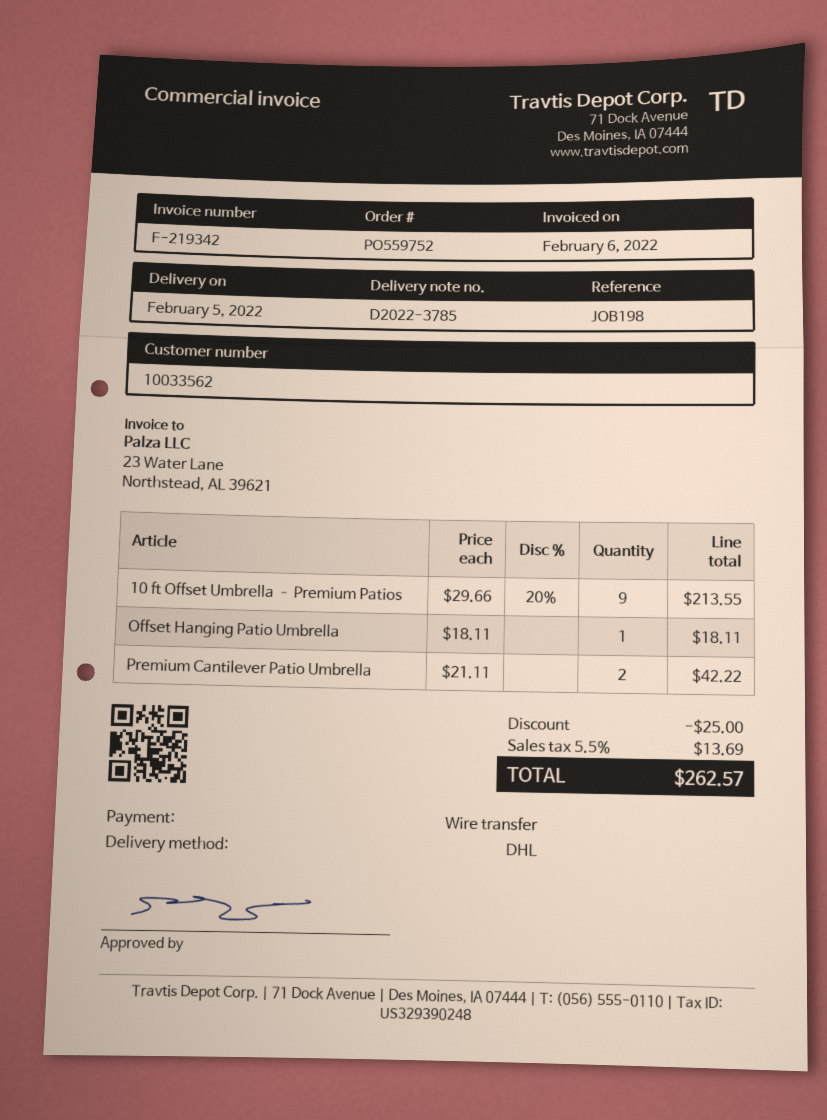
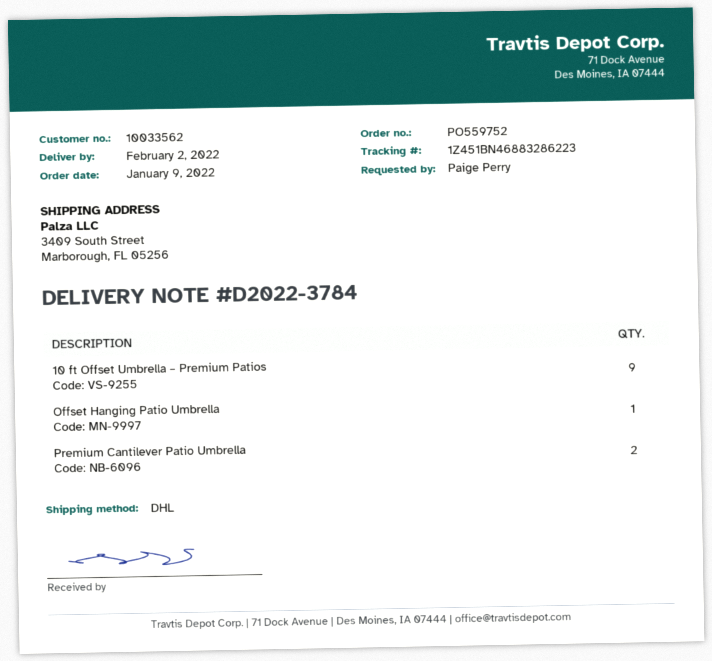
delivery note number: D2022-3785 -> D2022-3784
delivery date: 2022-02-05 -> 2022-02-02

